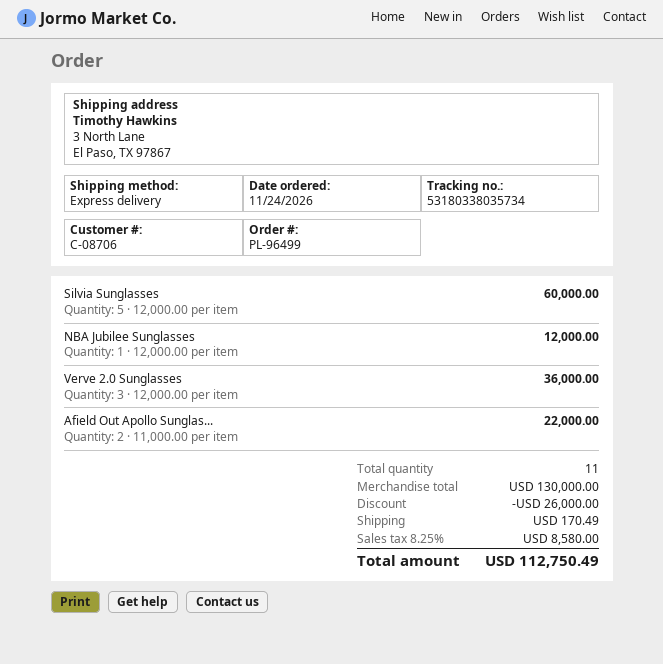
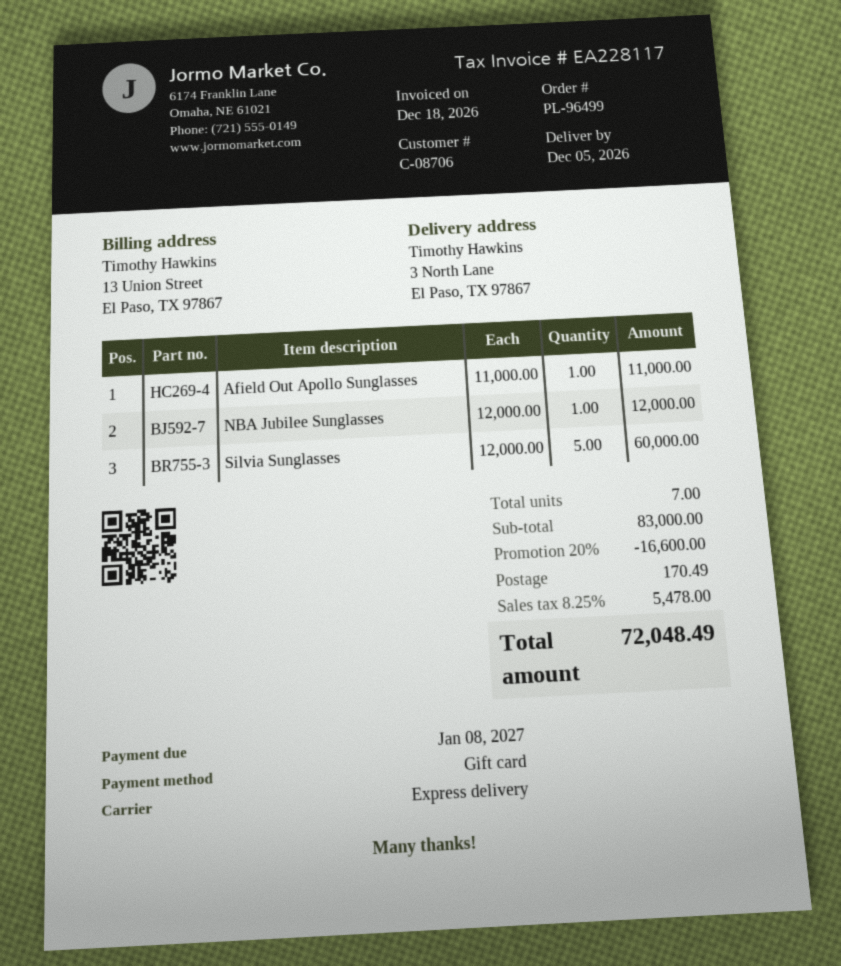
Verve 2.0 Sunglasses: 3 x 12000.00 = 36000.00 -> none
Afield Out Apollo Sunglas...: 2 x 11000.00 = 22000.00 -> 1 x 11000.00 = 11000.00
total quantity: 11 -> 7
subtotal: 130000.00 -> 83000.00
discount: 26000.00 -> 16600.00
tax: 8.25% = 8580.00 -> 8.25% = 5478.00
total: 112750.49 -> 72048.49

